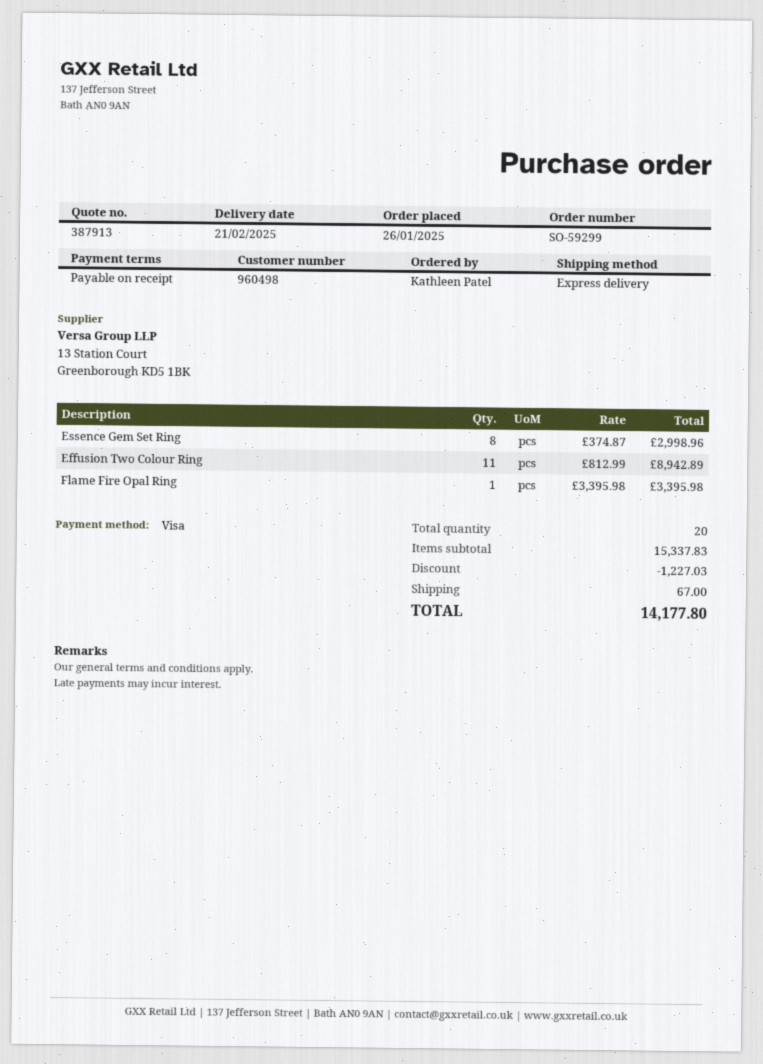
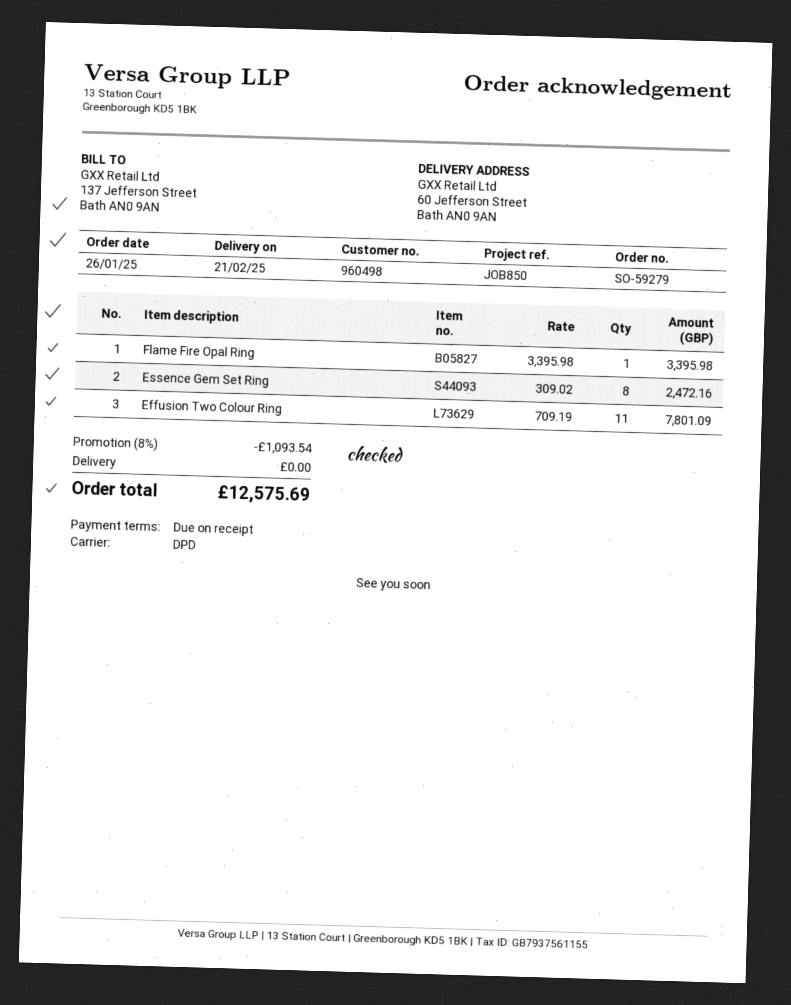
order number: SO-59299 -> SO-59279
shipping method: express -> DPD
Essence Gem Set Ring: 8 x 374.87 = 2998.96 -> 8 x 309.02 = 2472.16
Effusion Two Colour Ring: 11 x 812.99 = 8942.89 -> 11 x 709.19 = 7801.09
discount: 1227.03 -> 1093.54
shipping: 67.00 -> 0.00
total: 14177.80 -> 12575.69

